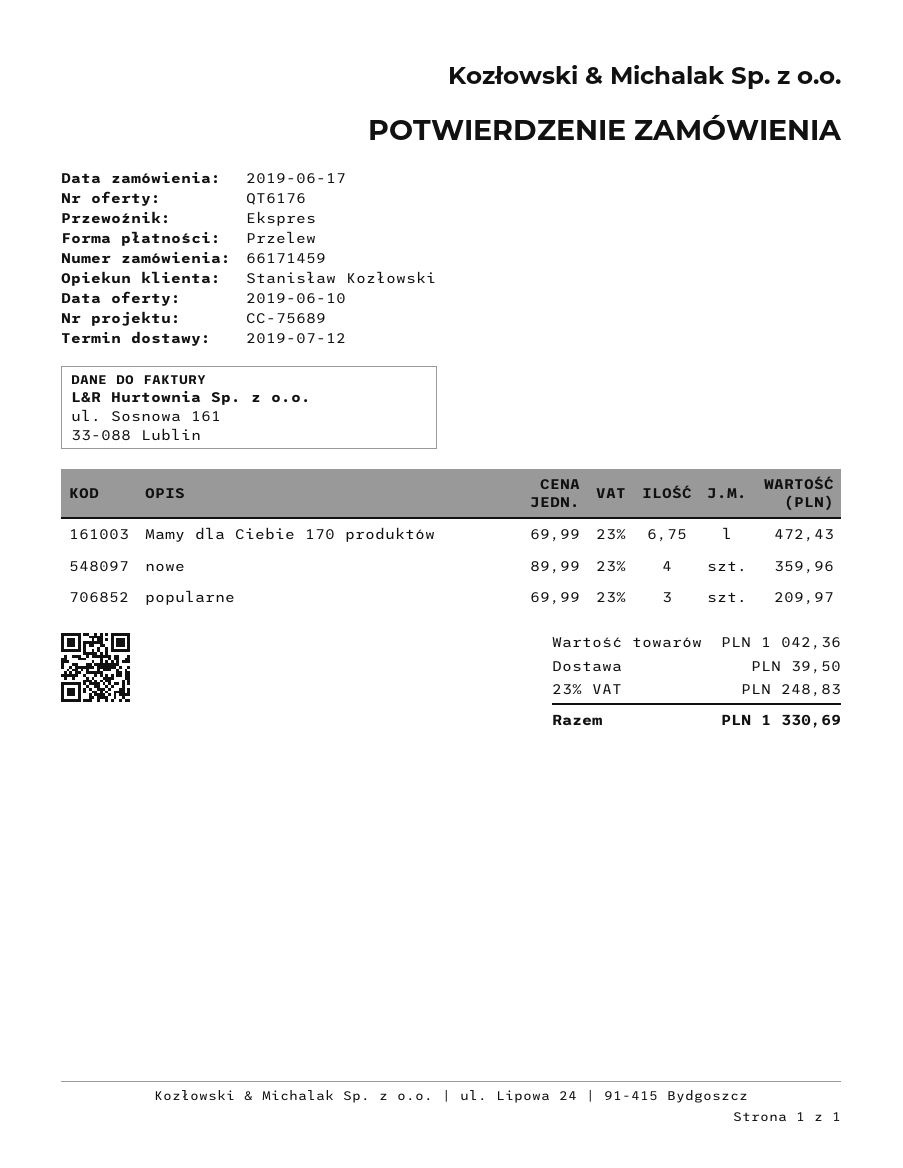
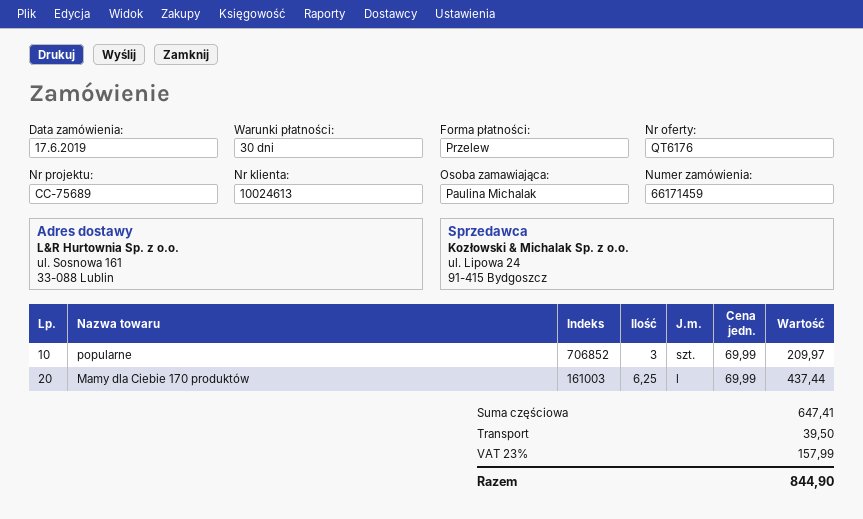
Mamy dla Ciebie 170 produktów: 6.75 x 69.99 = 472.43 -> 6.25 x 69.99 = 437.44
nowe: 4 x 89.99 = 359.96 -> none
subtotal: 1042.36 -> 647.41
tax: 23% = 248.83 -> 23% = 157.99
total: 1330.69 -> 844.90

